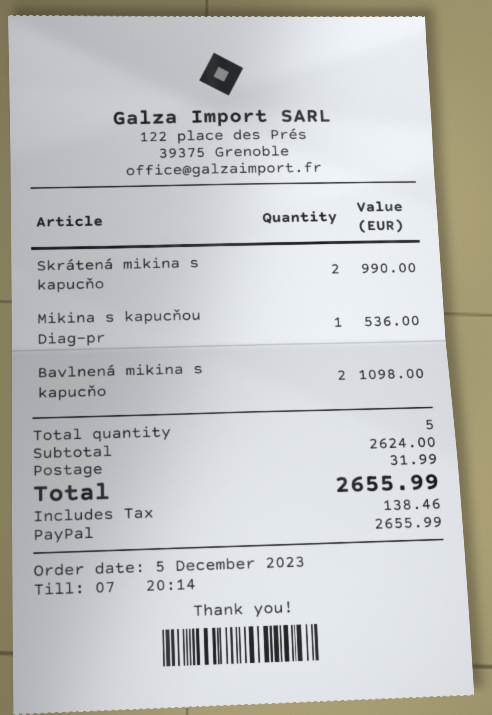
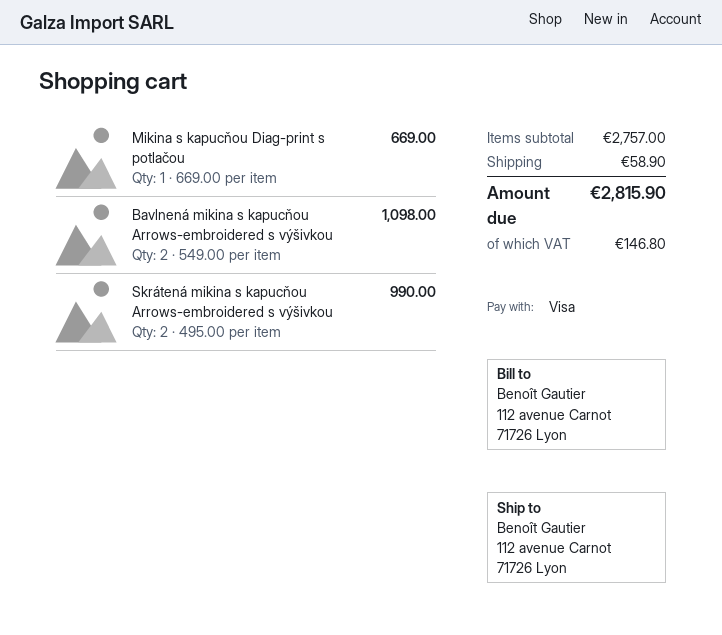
payment method: PayPal -> Visa
Mikina s kapucňou Diag-pr: 1 for 536.00 -> 1 for 669.00
subtotal: 2624.00 -> 2757.00
shipping: 31.99 -> 58.90
tax: 138.46 -> 146.80
total: 2655.99 -> 2815.90

